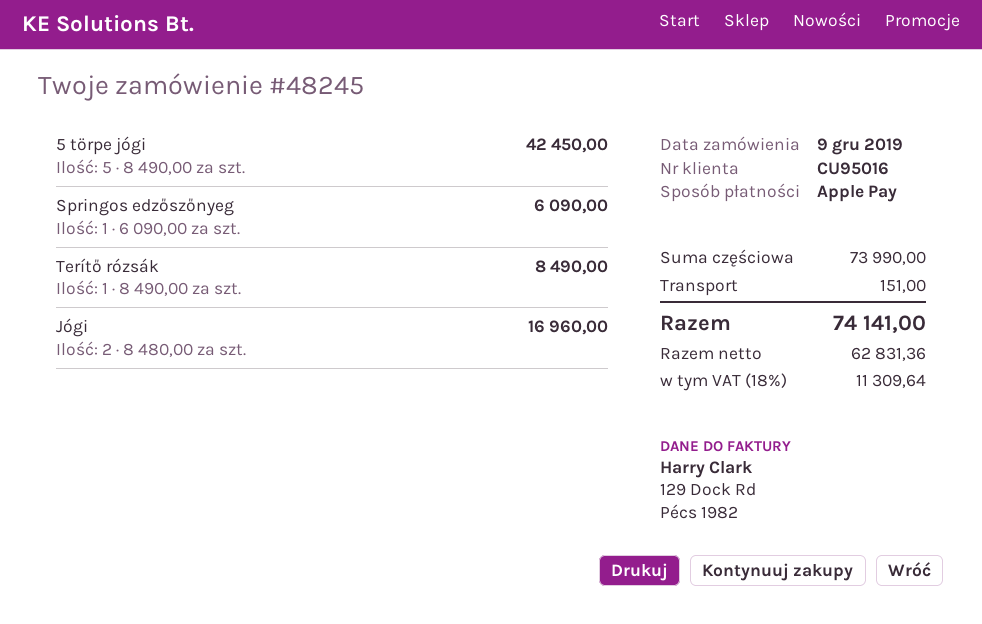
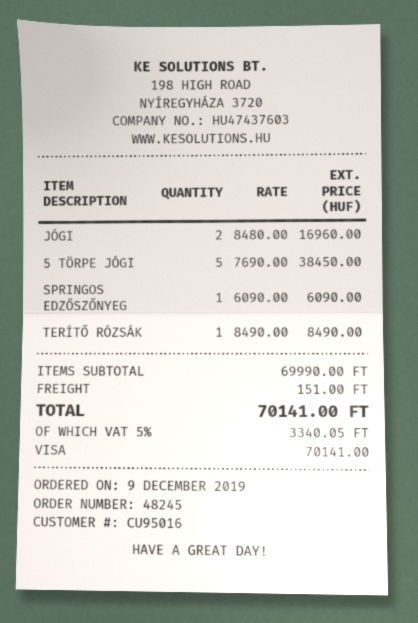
payment method: Apple Pay -> Visa
5 törpe jógi: 5 x 8490.00 = 42450.00 -> 5 x 7690.00 = 38450.00
subtotal: 73990.00 -> 69990.00
tax: 18% = 11309.64 -> 5% = 3340.05
total: 74141.00 -> 70141.00

